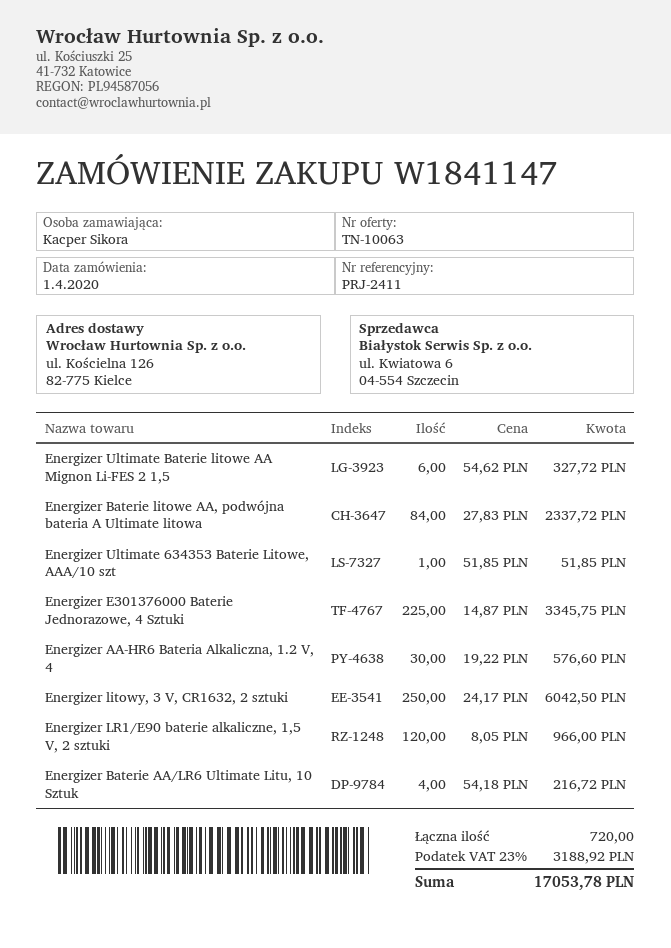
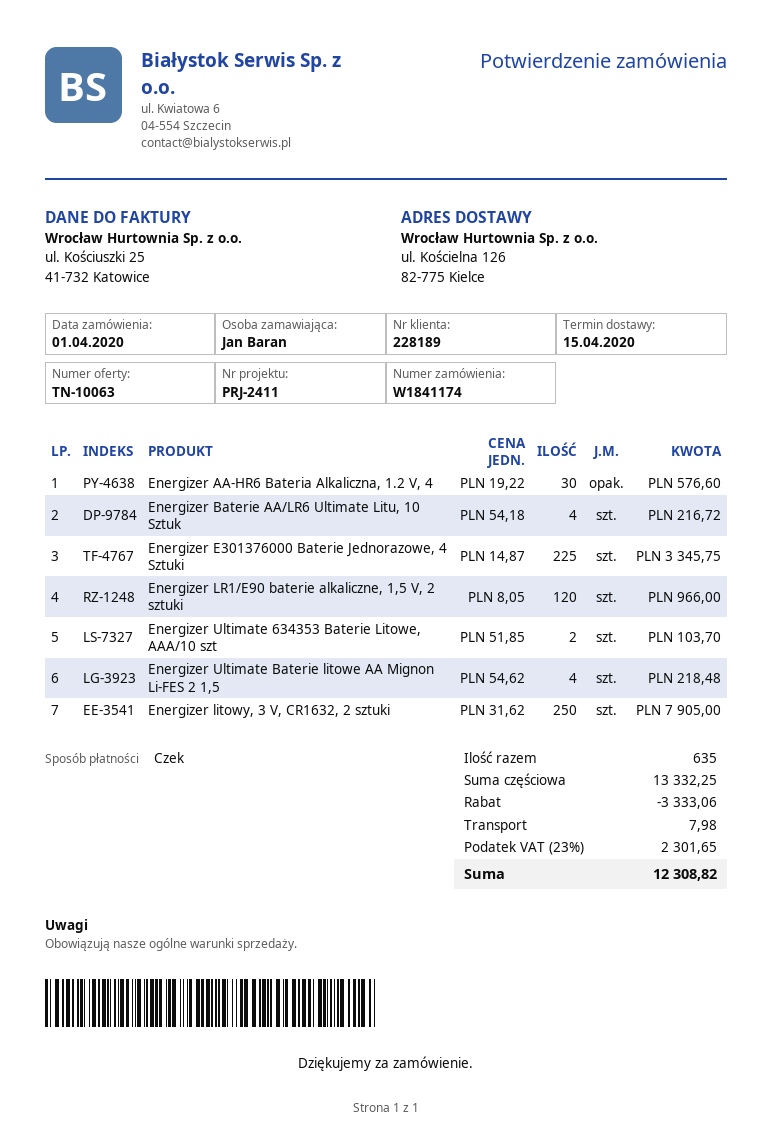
order number: W1841147 -> W1841174
ordered by: Kacper Sikora -> Jan Baran
Energizer Ultimate Baterie litowe AA Mignon Li-FES 2 1,5: 6 x 54.62 = 327.72 -> 4 x 54.62 = 218.48
Energizer Baterie litowe AA, podwójna bateria A Ultimate litowa: 84 x 27.83 = 2337.72 -> none
Energizer Ultimate 634353 Baterie Litowe, AAA/10 szt: 1 x 51.85 = 51.85 -> 2 x 51.85 = 103.70
Energizer litowy, 3 V, CR1632, 2 sztuki: 250 x 24.17 = 6042.50 -> 250 x 31.62 = 7905.00
total quantity: 720 -> 635
discount: none -> 3333.06
shipping: none -> 7.98
tax: 23% = 3188.92 -> 23% = 2301.65
total: 17053.78 -> 12308.82

